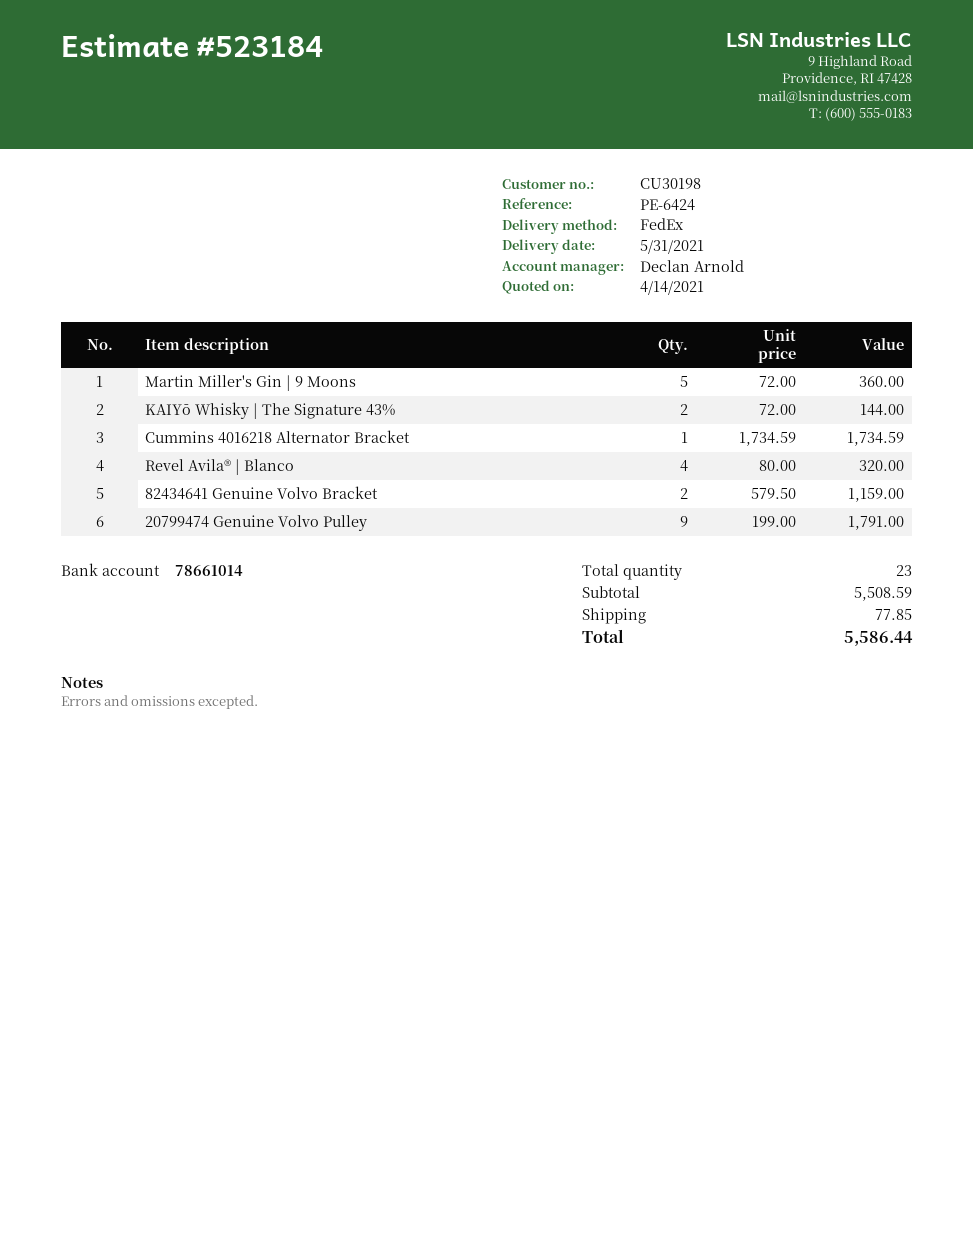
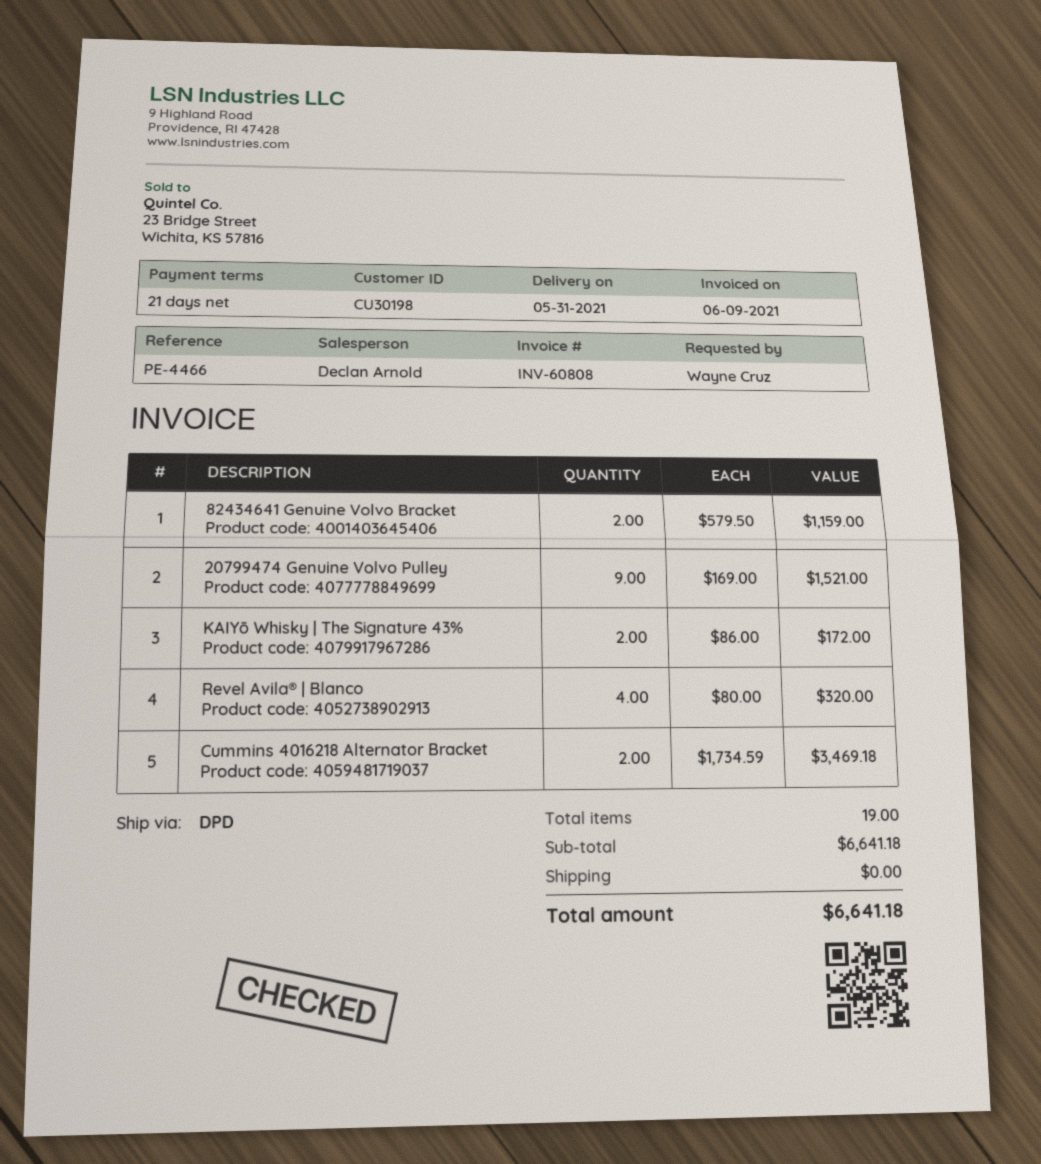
reference: PE-6424 -> PE-4466
shipping method: FedEx -> DPD
Martin Miller's Gin | 9 Moons: 5 x 72.00 = 360.00 -> none
KAIYō Whisky | The Signature 43%: 2 x 72.00 = 144.00 -> 2 x 86.00 = 172.00
Cummins 4016218 Alternator Bracket: 1 x 1734.59 = 1734.59 -> 2 x 1734.59 = 3469.18
20799474 Genuine Volvo Pulley: 9 x 199.00 = 1791.00 -> 9 x 169.00 = 1521.00
total quantity: 23 -> 19
subtotal: 5508.59 -> 6641.18
shipping: 77.85 -> 0.00
total: 5586.44 -> 6641.18

